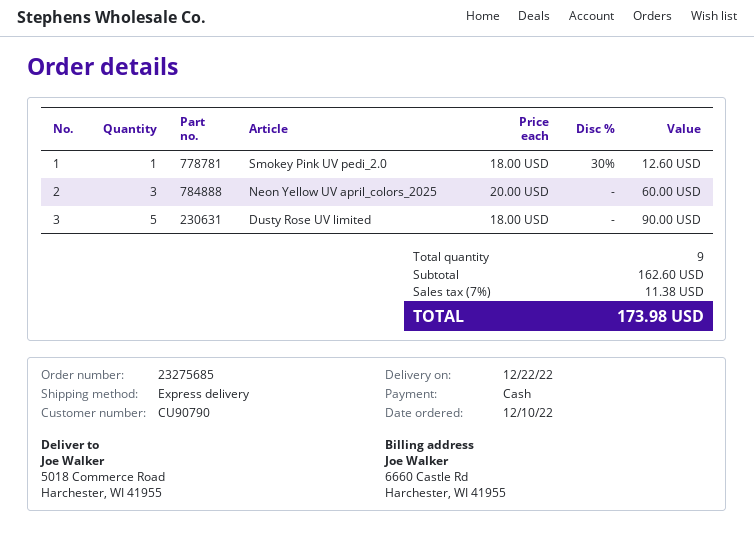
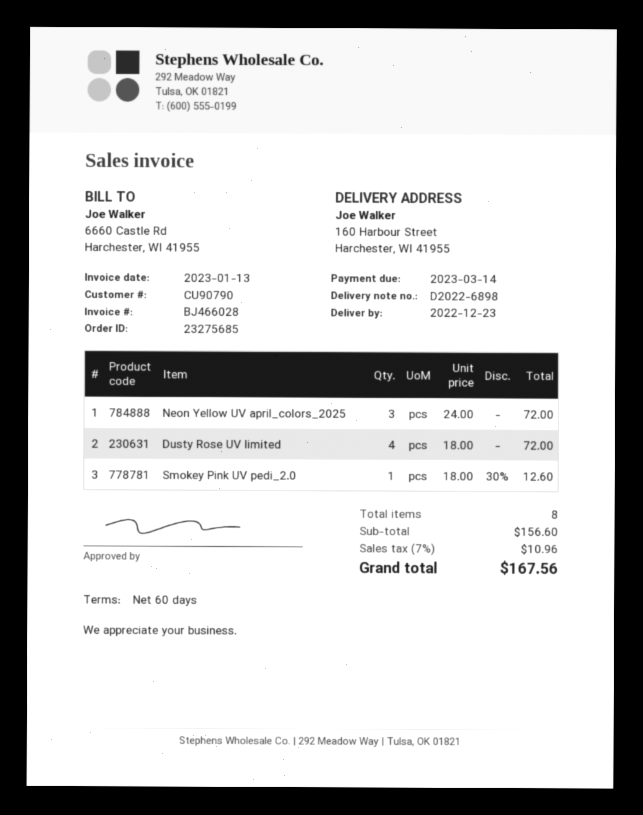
delivery date: 2022-12-22 -> 2022-12-23
ship to: 5018 Commerce Road, Harchester, WI 41955 -> 160 Harbour Street, Harchester, WI 41955
Neon Yellow UV april_colors_2025: 3 x 20.00 = 60.00 -> 3 x 24.00 = 72.00
Dusty Rose UV limited: 5 x 18.00 = 90.00 -> 4 x 18.00 = 72.00
total quantity: 9 -> 8
subtotal: 162.60 -> 156.60
tax: 7% = 11.38 -> 7% = 10.96
total: 173.98 -> 167.56

